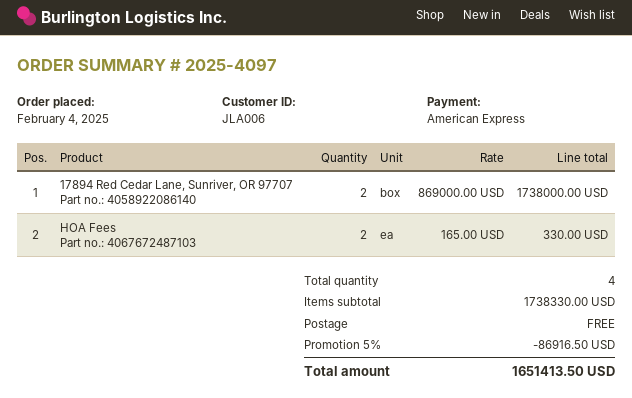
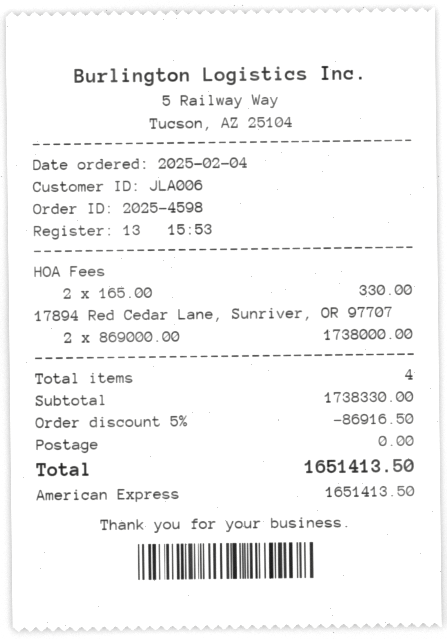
order number: 2025-4097 -> 2025-4598

